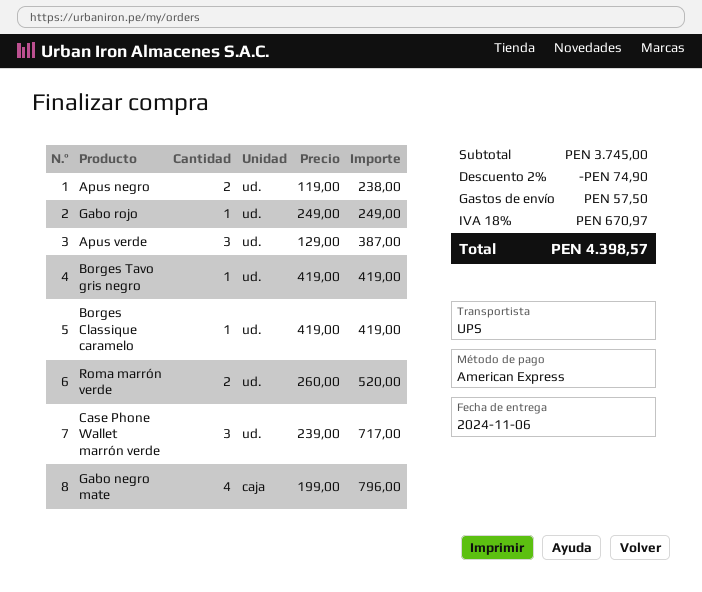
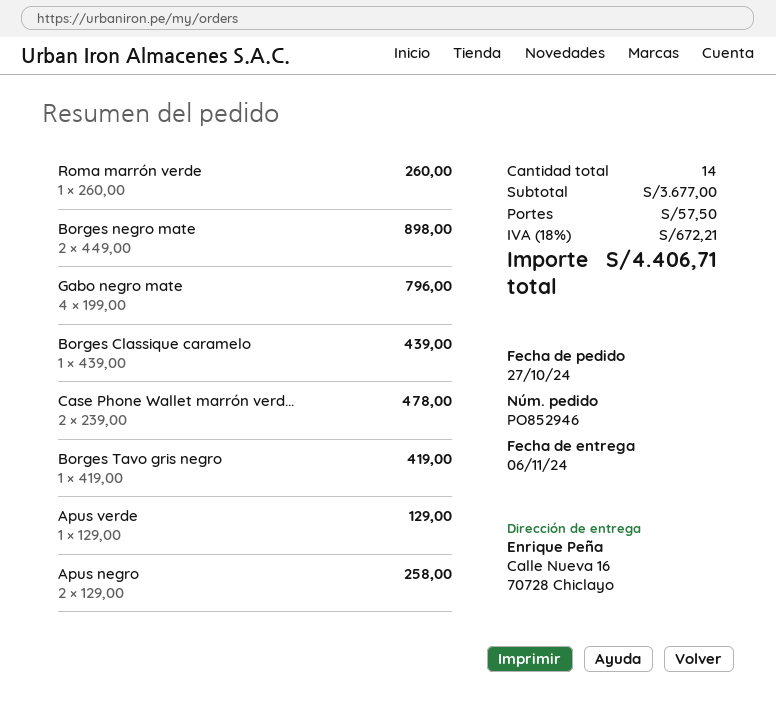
Apus negro: 2 x 119.00 = 238.00 -> 2 x 129.00 = 258.00
Gabo rojo: 1 x 249.00 = 249.00 -> none
Apus verde: 3 x 129.00 = 387.00 -> 1 x 129.00 = 129.00
Borges Classique caramelo: 1 x 419.00 = 419.00 -> 1 x 439.00 = 439.00
Roma marrón verde: 2 x 260.00 = 520.00 -> 1 x 260.00 = 260.00
Case Phone Wallet marrón verde: 3 x 239.00 = 717.00 -> 2 x 239.00 = 478.00
Borges negro mate: none -> 2 x 449.00 = 898.00
subtotal: 3745.00 -> 3677.00
discount: 2% = 74.90 -> none
tax: 18% = 670.97 -> 18% = 672.21
total: 4398.57 -> 4406.71

